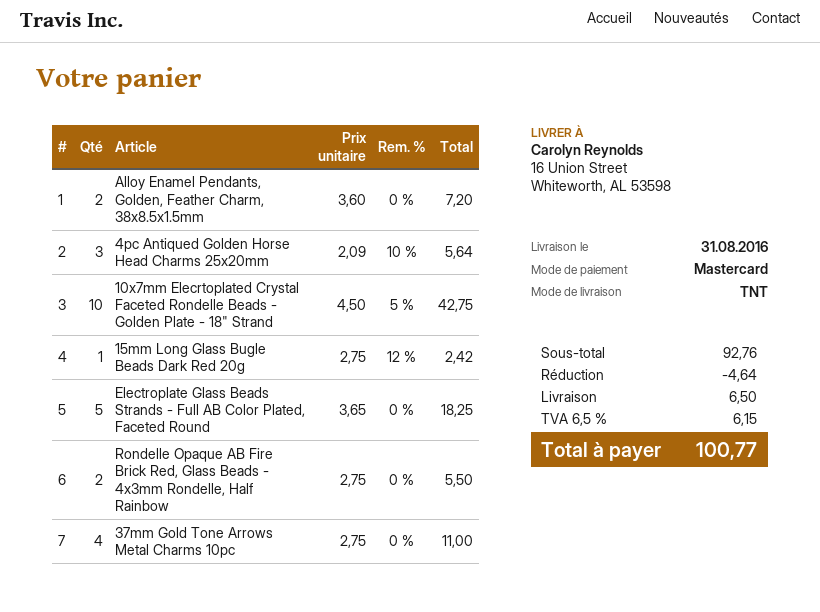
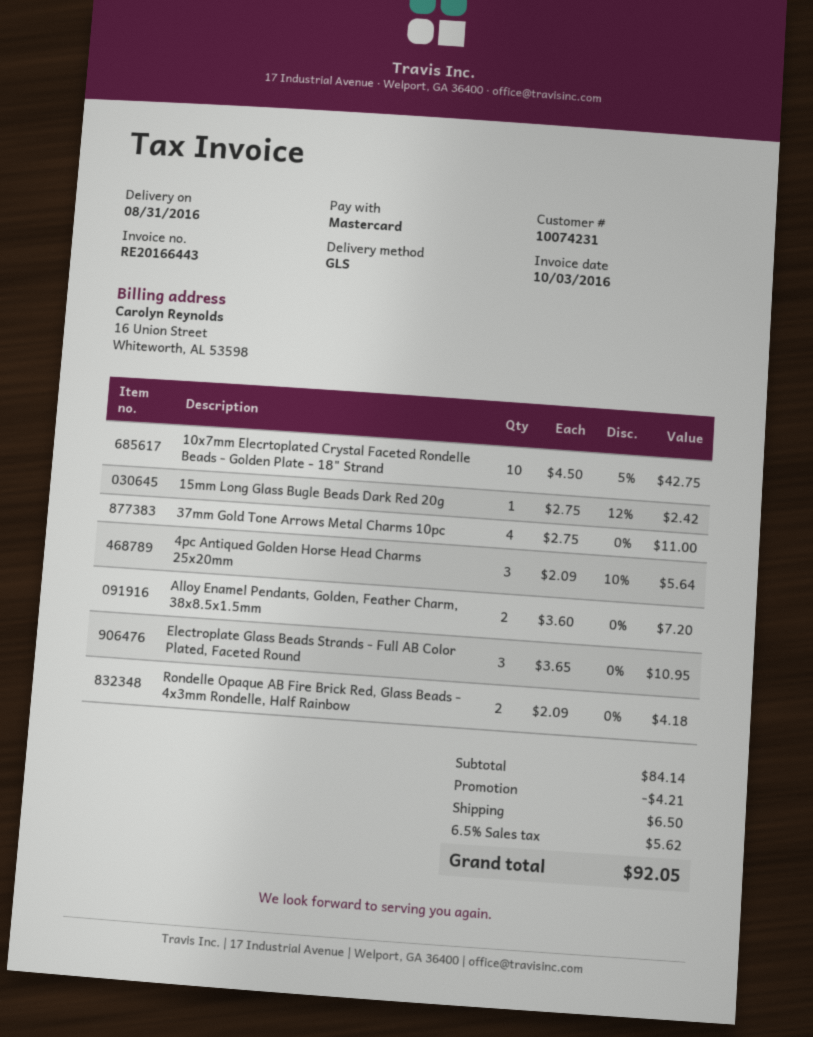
shipping method: TNT -> GLS
Electroplate Glass Beads Strands - Full AB Color Plated, Faceted Round: 5 x 3.65 = 18.25 -> 3 x 3.65 = 10.95
Rondelle Opaque AB Fire Brick Red, Glass Beads - 4x3mm Rondelle, Half Rainbow: 2 x 2.75 = 5.50 -> 2 x 2.09 = 4.18
subtotal: 92.76 -> 84.14
discount: 4.64 -> 4.21
tax: 6.5% = 6.15 -> 6.5% = 5.62
total: 100.77 -> 92.05

